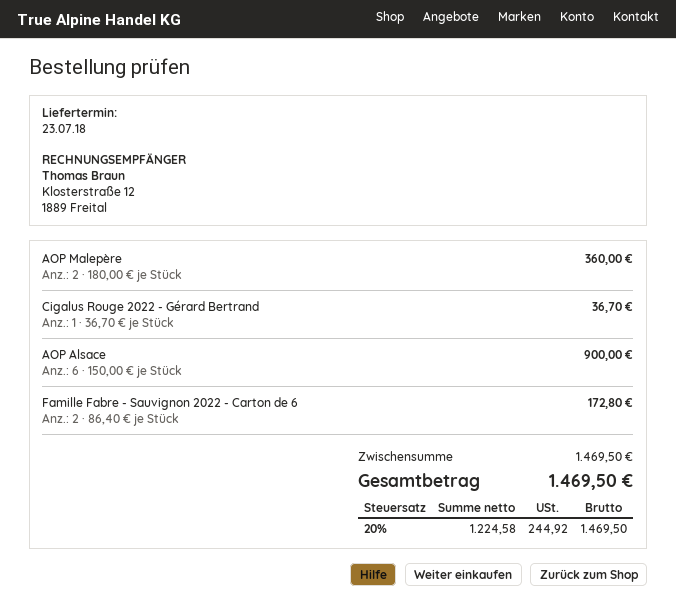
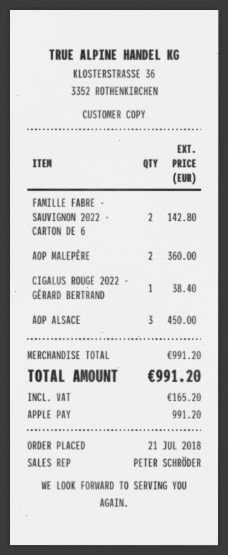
Cigalus Rouge 2022 - Gérard Bertrand: 1 for 36.70 -> 1 for 38.40
AOP Alsace: 6 for 900.00 -> 3 for 450.00
Famille Fabre - Sauvignon 2022 - Carton de 6: 2 for 172.80 -> 2 for 142.80
subtotal: 1469.50 -> 991.20
tax: 244.92 -> 165.20
total: 1469.50 -> 991.20

